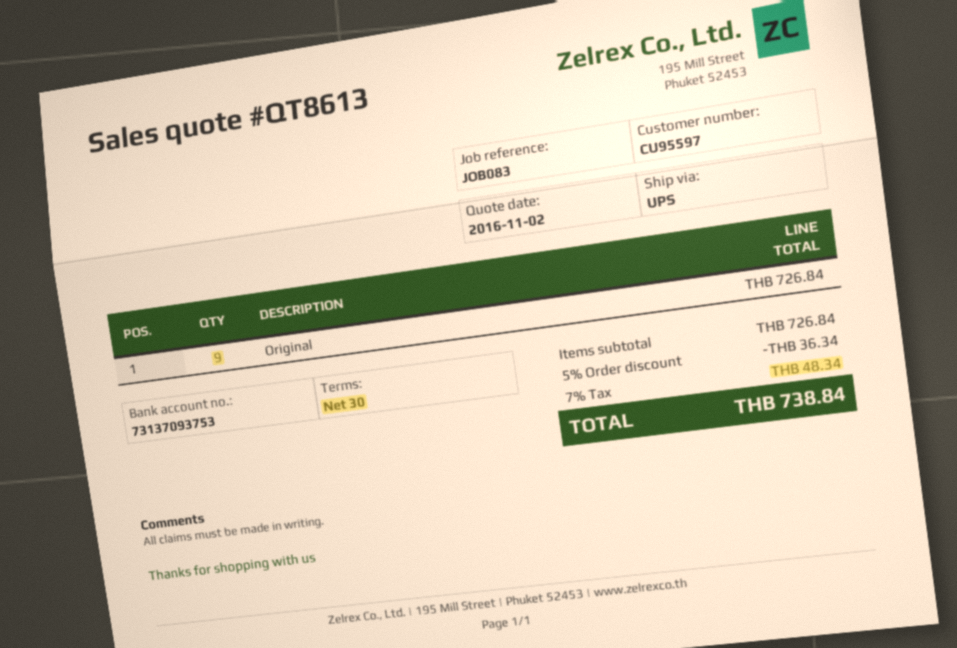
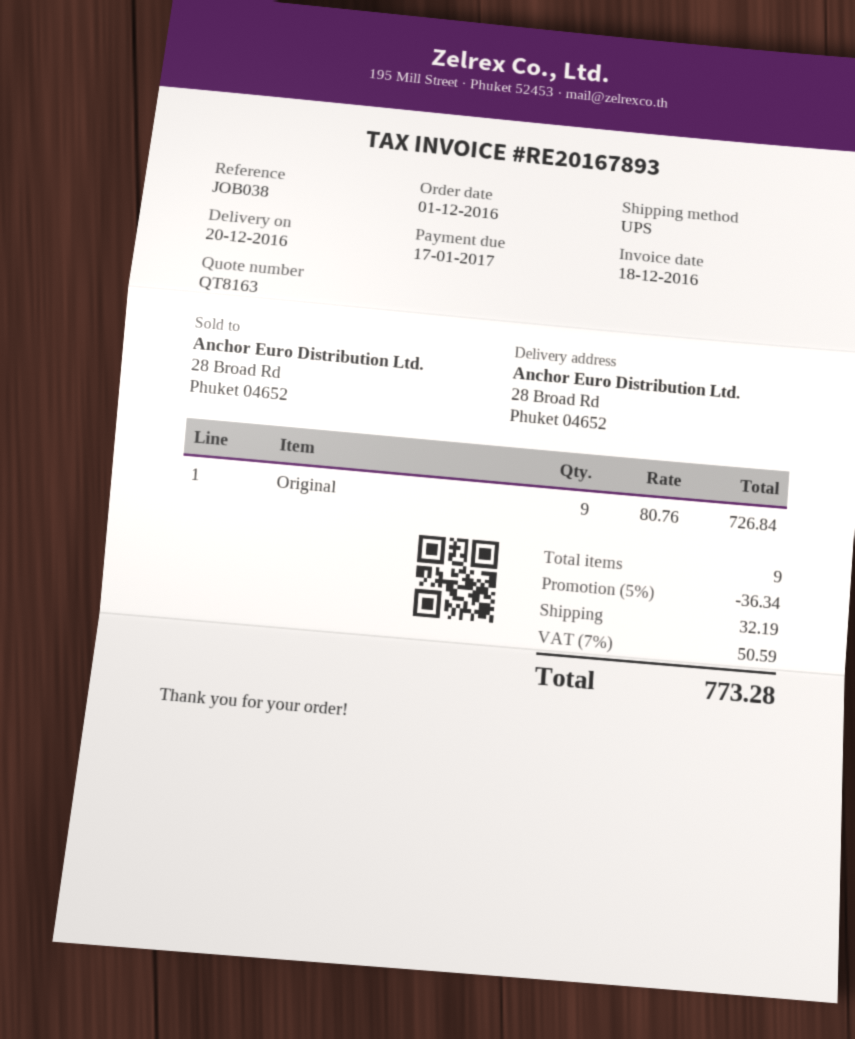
quote number: QT8613 -> QT8163
reference: JOB083 -> JOB038
shipping: none -> 32.19
tax: 7% = 48.34 -> 7% = 50.59
total: 738.84 -> 773.28

